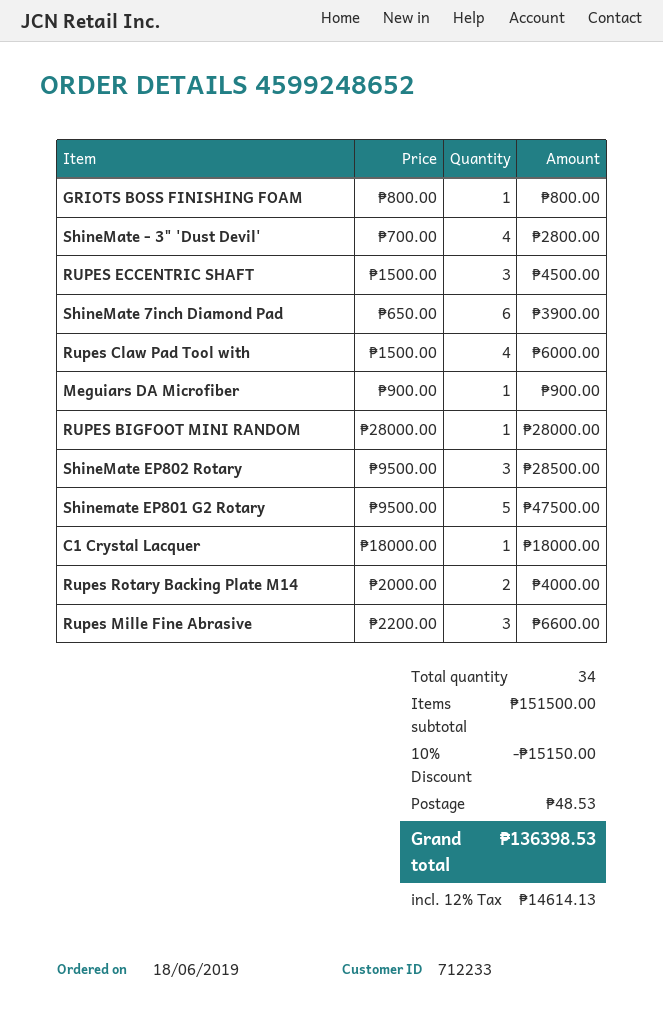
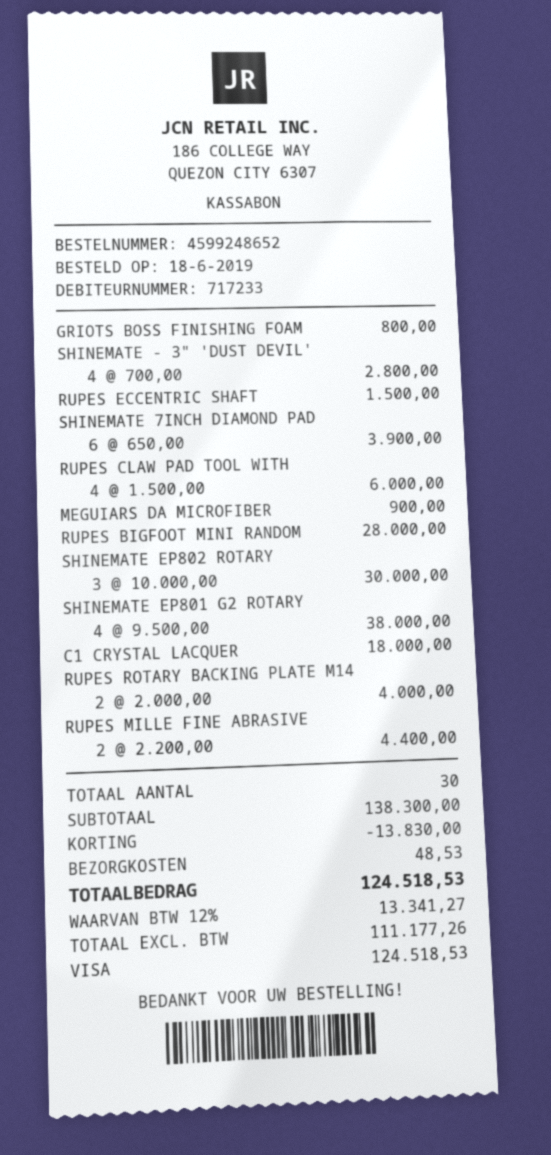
customer number: 712233 -> 717233
RUPES ECCENTRIC SHAFT: 3 x 1500.00 = 4500.00 -> 1 x 1500.00 = 1500.00
ShineMate EP802 Rotary: 3 x 9500.00 = 28500.00 -> 3 x 10000.00 = 30000.00
Shinemate EP801 G2 Rotary: 5 x 9500.00 = 47500.00 -> 4 x 9500.00 = 38000.00
Rupes Mille Fine Abrasive: 3 x 2200.00 = 6600.00 -> 2 x 2200.00 = 4400.00
total quantity: 34 -> 30
subtotal: 151500.00 -> 138300.00
discount: 15150.00 -> 13830.00
tax: 12% = 14614.13 -> 12% = 13341.27
total: 136398.53 -> 124518.53

